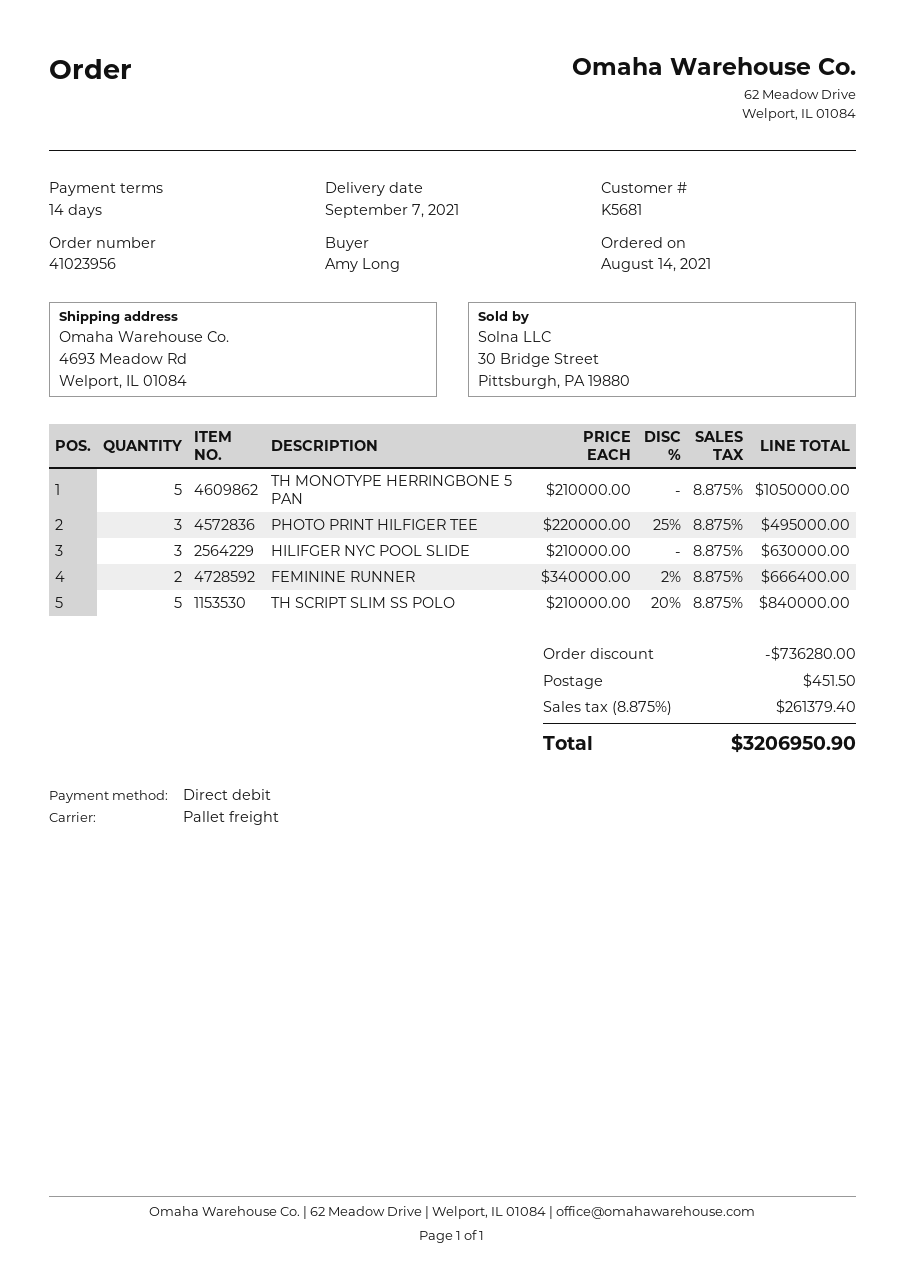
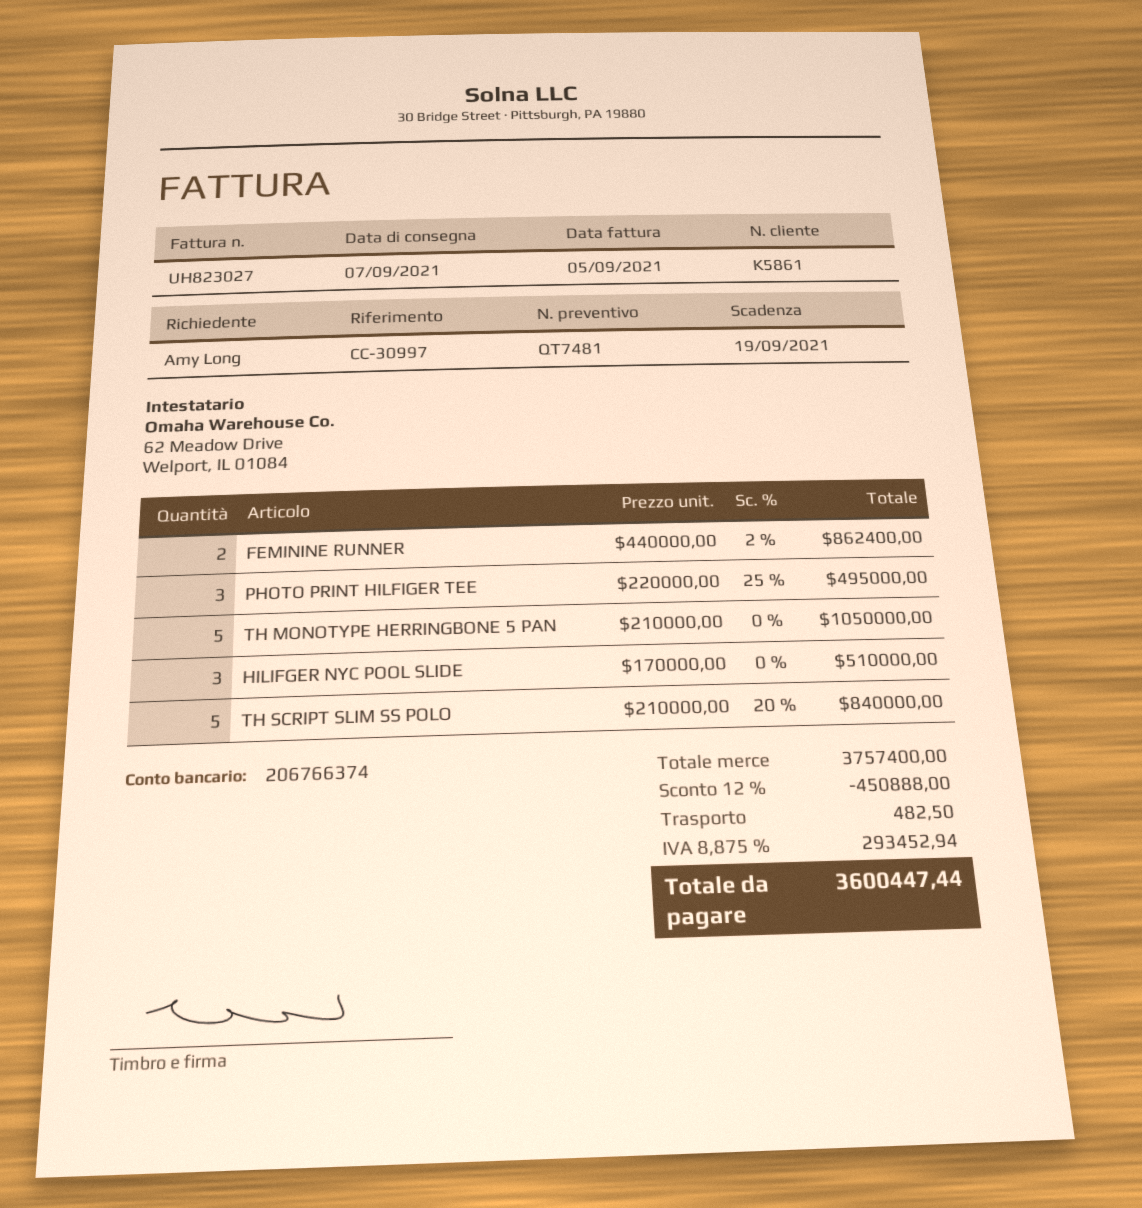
customer number: K5681 -> K5861
HILIFGER NYC POOL SLIDE: 3 x 210000.00 = 630000.00 -> 3 x 170000.00 = 510000.00
FEMININE RUNNER: 2 x 340000.00 - 2% = 666400.00 -> 2 x 440000.00 - 2% = 862400.00
discount: 736280.00 -> 450888.00
shipping: 451.50 -> 482.50
tax: 8.875% = 261379.40 -> 8.875% = 293452.94
total: 3206950.90 -> 3600447.44

